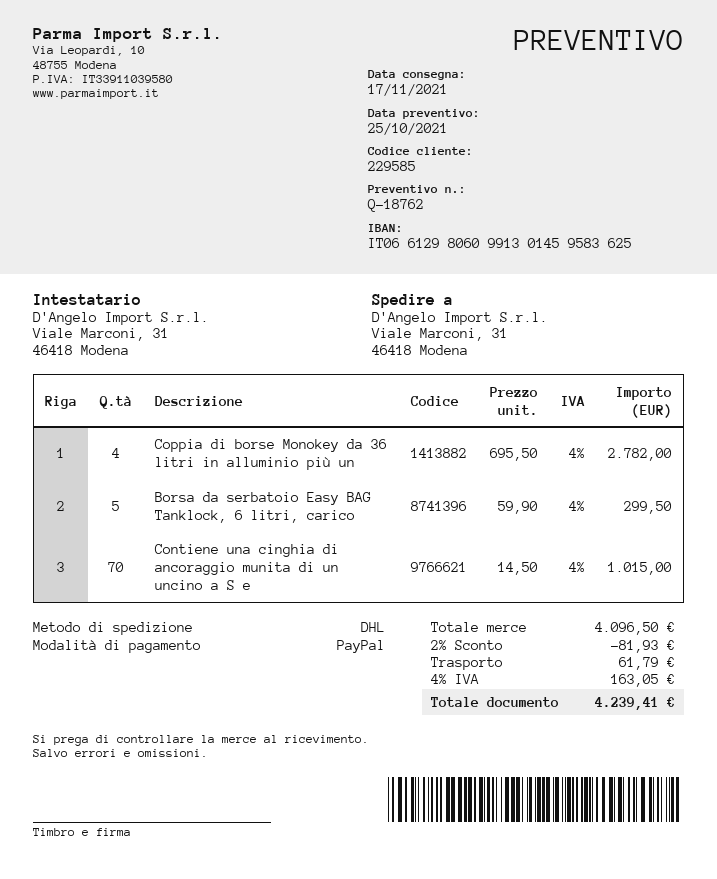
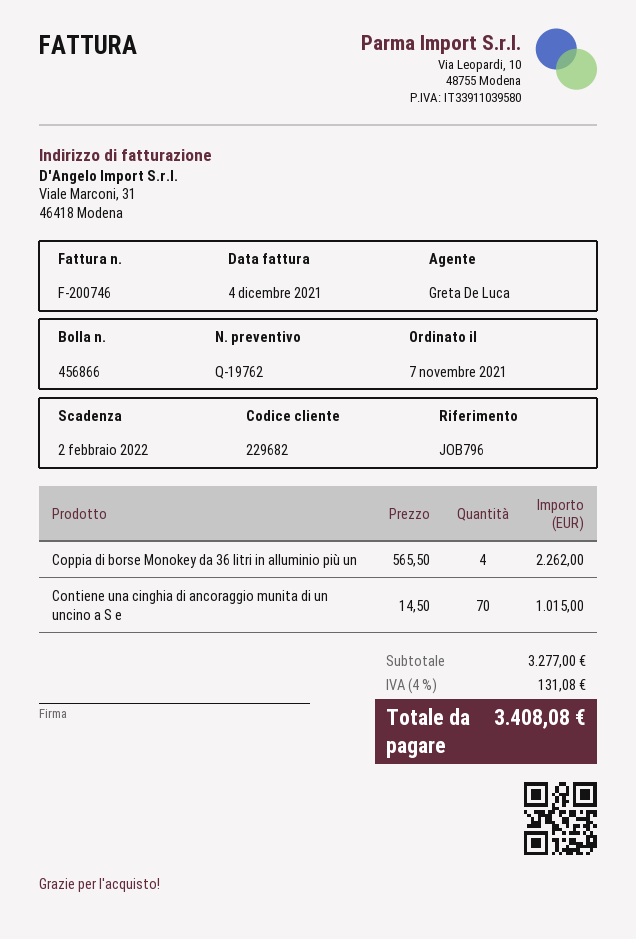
quote number: Q-18762 -> Q-19762
customer number: 229585 -> 229682
Coppia di borse Monokey da 36 litri in alluminio più un: 4 x 695.50 = 2782.00 -> 4 x 565.50 = 2262.00
Borsa da serbatoio Easy BAG Tanklock, 6 litri, carico: 5 x 59.90 = 299.50 -> none
subtotal: 4096.50 -> 3277.00
discount: 2% = 81.93 -> none
shipping: 61.79 -> none
tax: 4% = 163.05 -> 4% = 131.08
total: 4239.41 -> 3408.08

